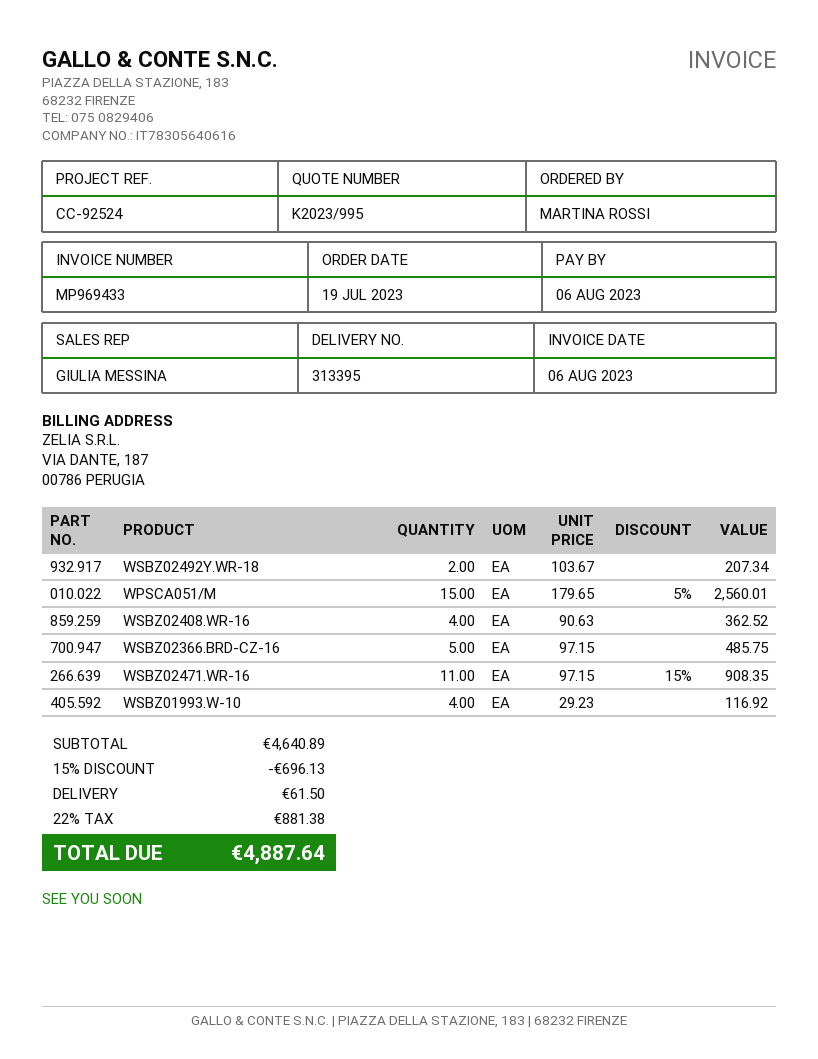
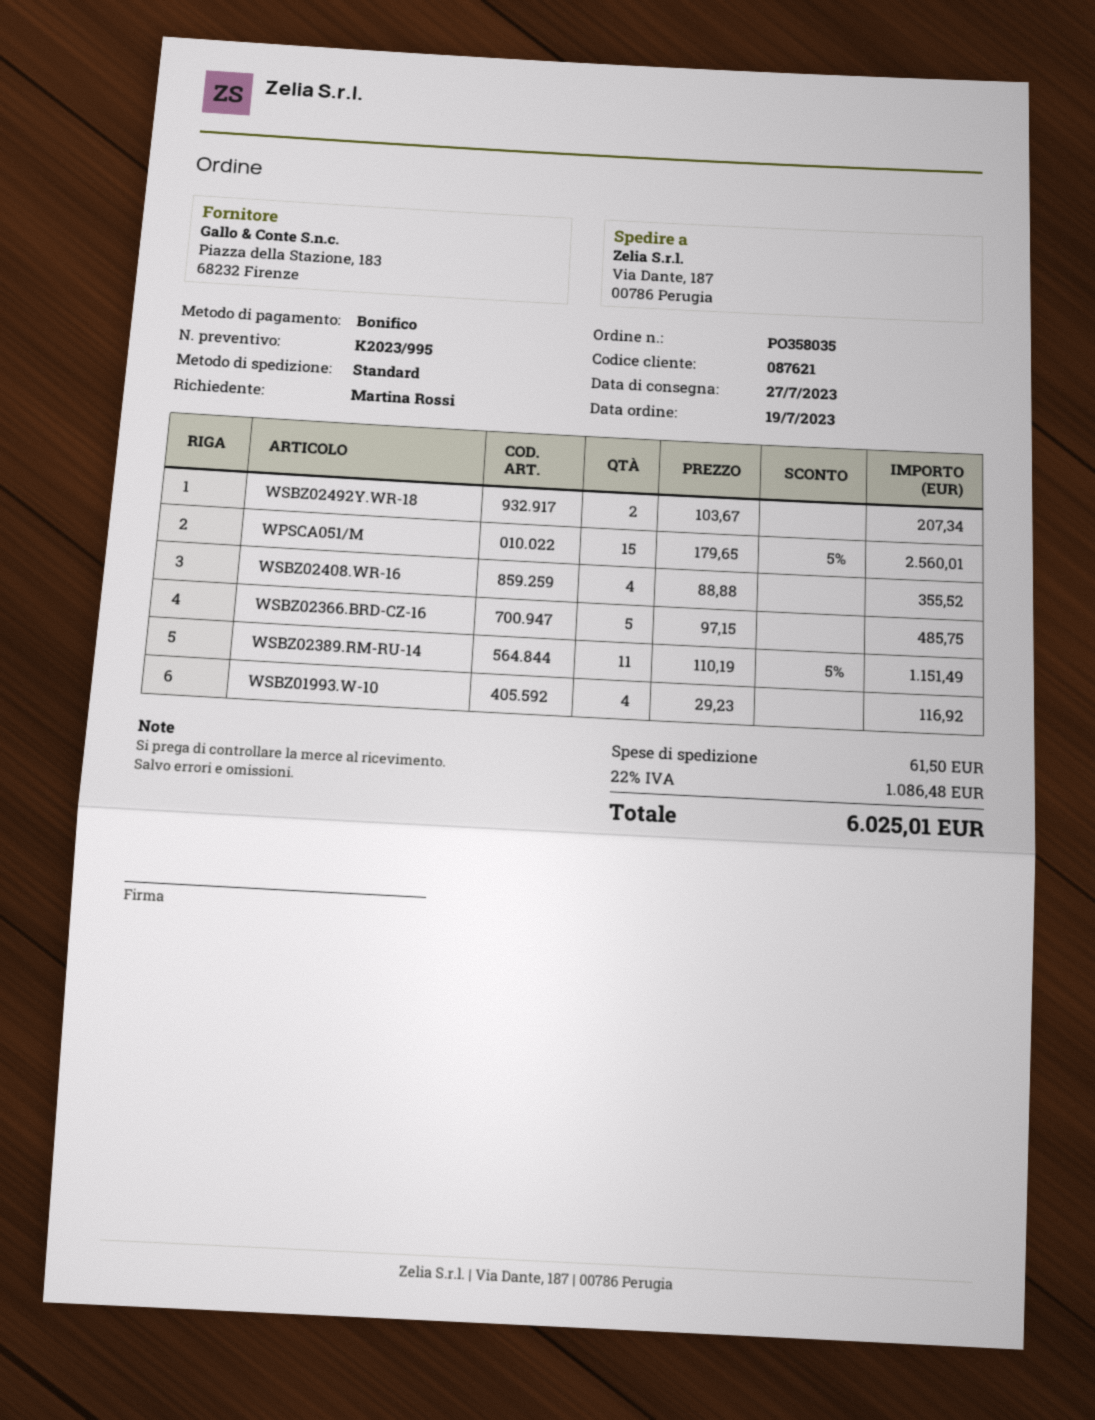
WSBZ02408.WR-16: 4 x 90.63 = 362.52 -> 4 x 88.88 = 355.52
WSBZ02471.WR-16: 11 x 97.15 - 15% = 908.35 -> none
WSBZ02389.RM-RU-14: none -> 11 x 110.19 - 5% = 1151.49
discount: 15% = 696.13 -> none
tax: 22% = 881.38 -> 22% = 1086.48
total: 4887.64 -> 6025.01

